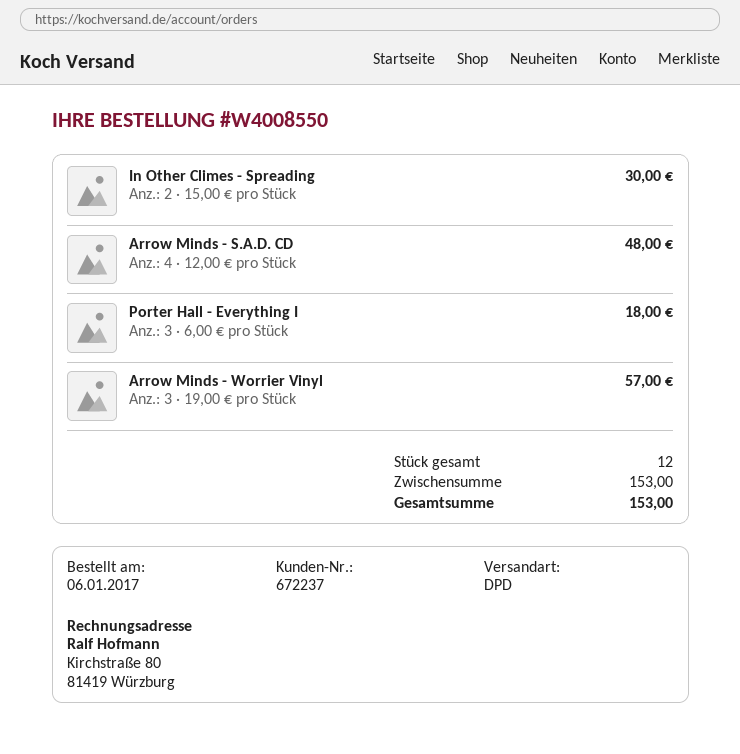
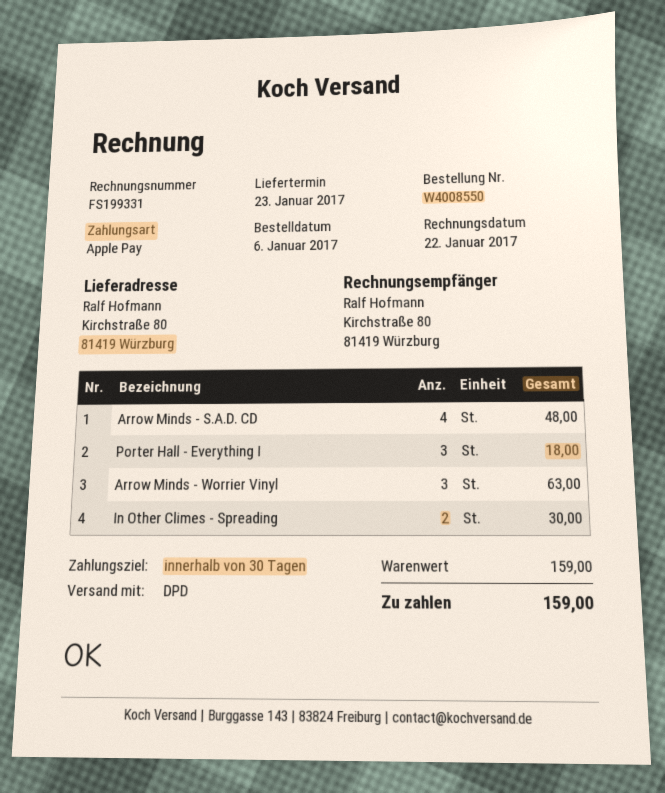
Arrow Minds - Worrier Vinyl: 3 for 57.00 -> 3 for 63.00
subtotal: 153.00 -> 159.00
total: 153.00 -> 159.00

